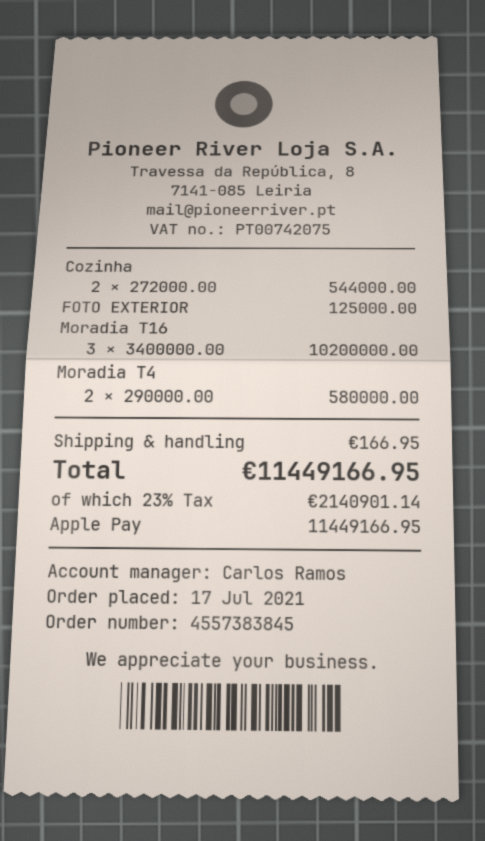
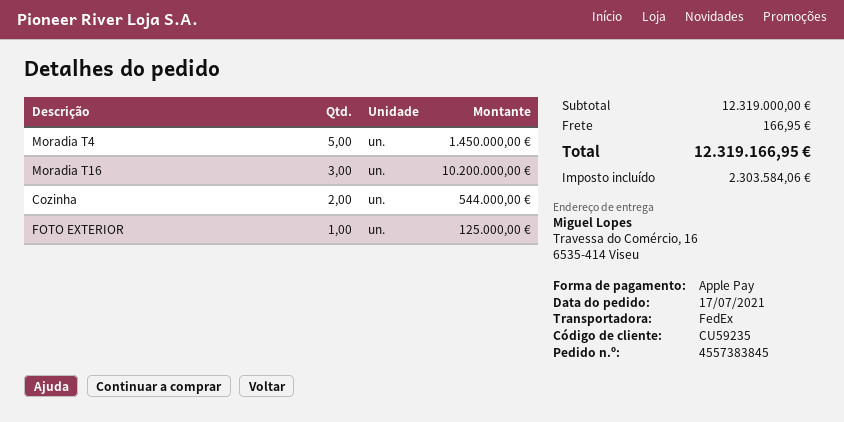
Moradia T4: 2 for 580000.00 -> 5 for 1450000.00
tax: 2140901.14 -> 2303584.06
total: 11449166.95 -> 12319166.95

